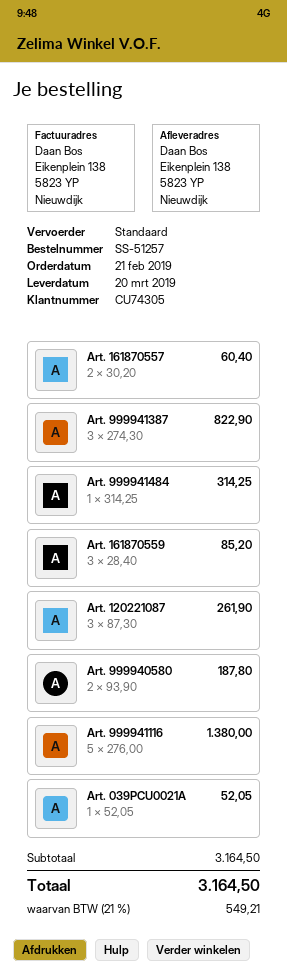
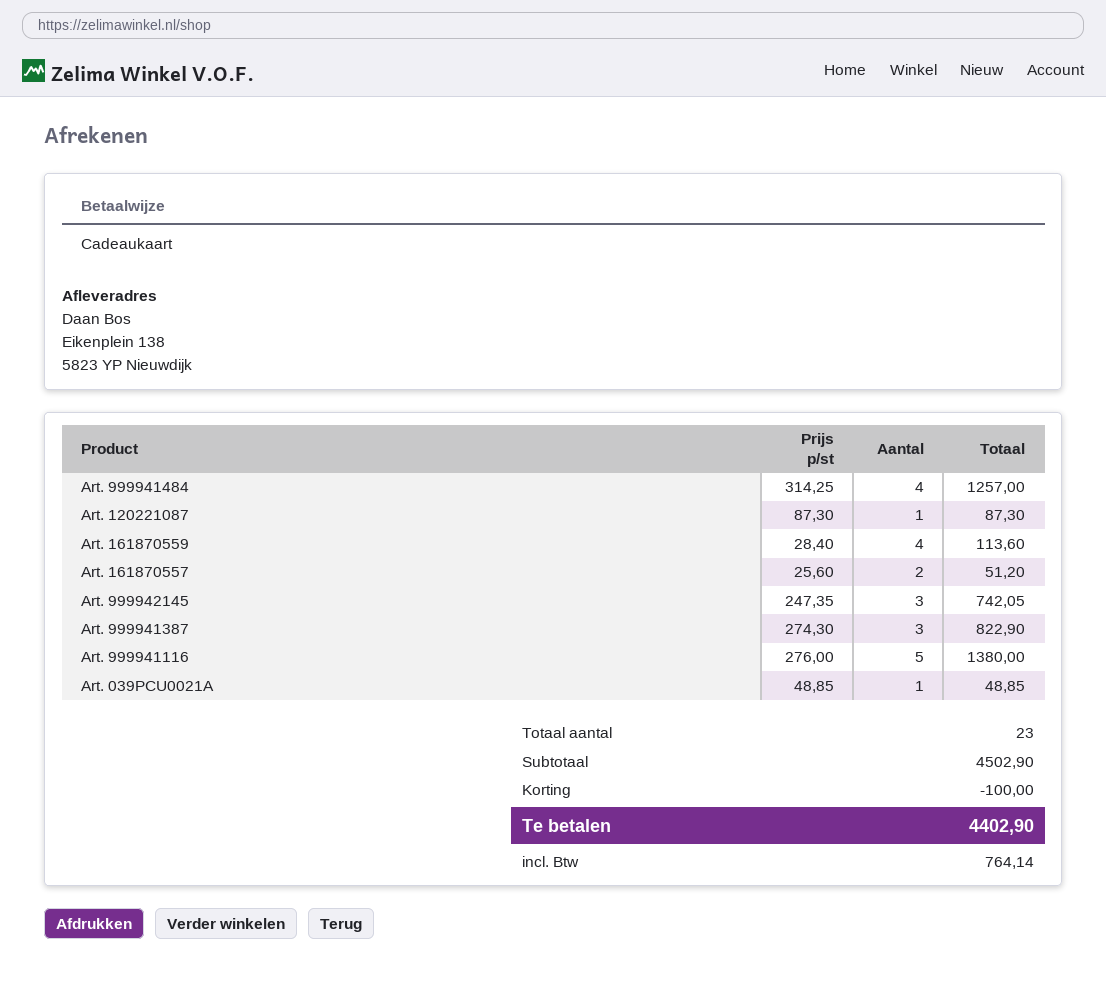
Art. 161870557: 2 x 30.20 = 60.40 -> 2 x 25.60 = 51.20
Art. 999941484: 1 x 314.25 = 314.25 -> 4 x 314.25 = 1257.00
Art. 161870559: 3 x 28.40 = 85.20 -> 4 x 28.40 = 113.60
Art. 120221087: 3 x 87.30 = 261.90 -> 1 x 87.30 = 87.30
Art. 999940580: 2 x 93.90 = 187.80 -> none
Art. 039PCU0021A: 1 x 52.05 = 52.05 -> 1 x 48.85 = 48.85
Art. 999942145: none -> 3 x 247.35 = 742.05
subtotal: 3164.50 -> 4502.90
discount: none -> 100.00
tax: 549.21 -> 764.14
total: 3164.50 -> 4402.90

